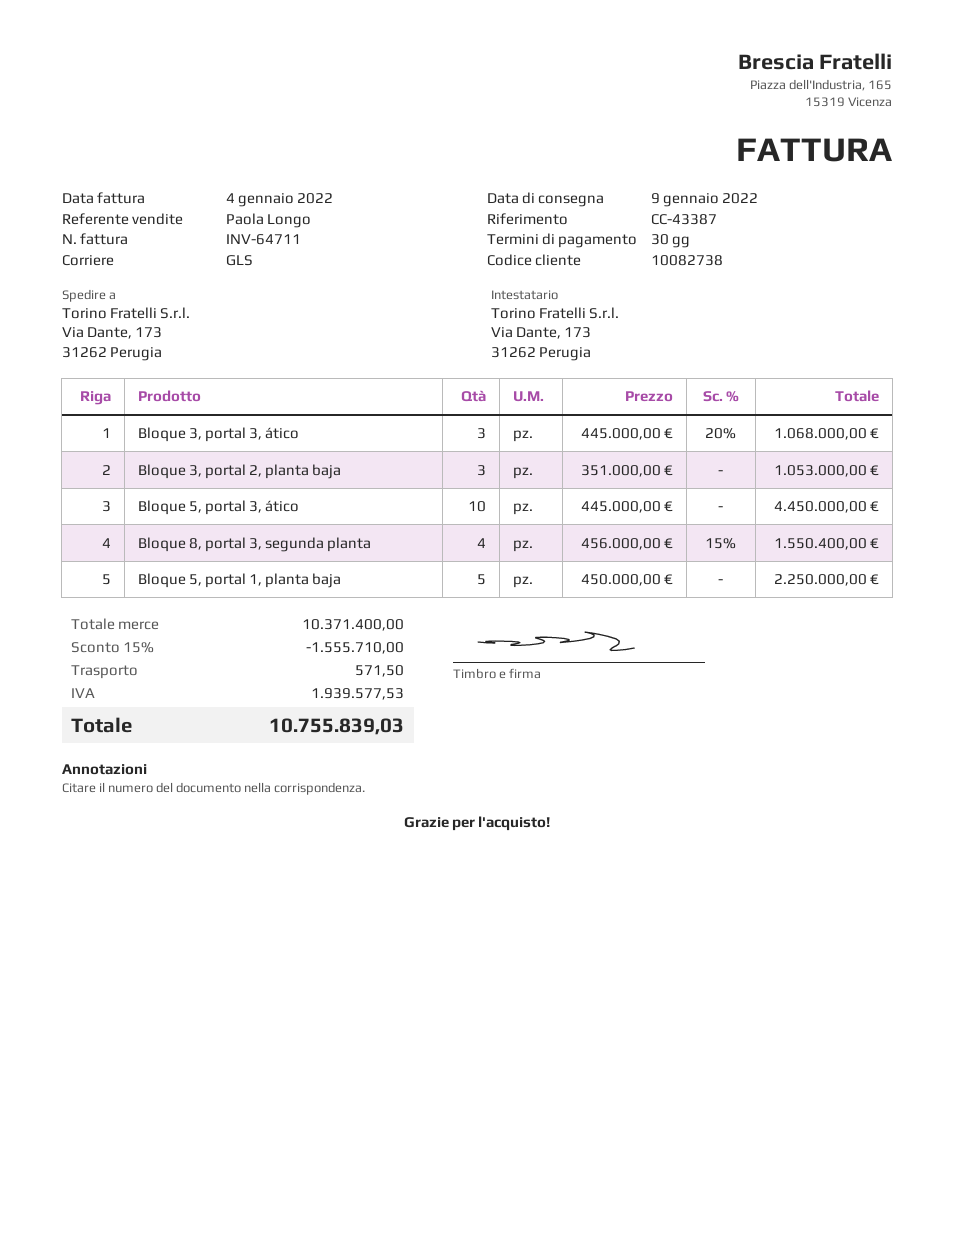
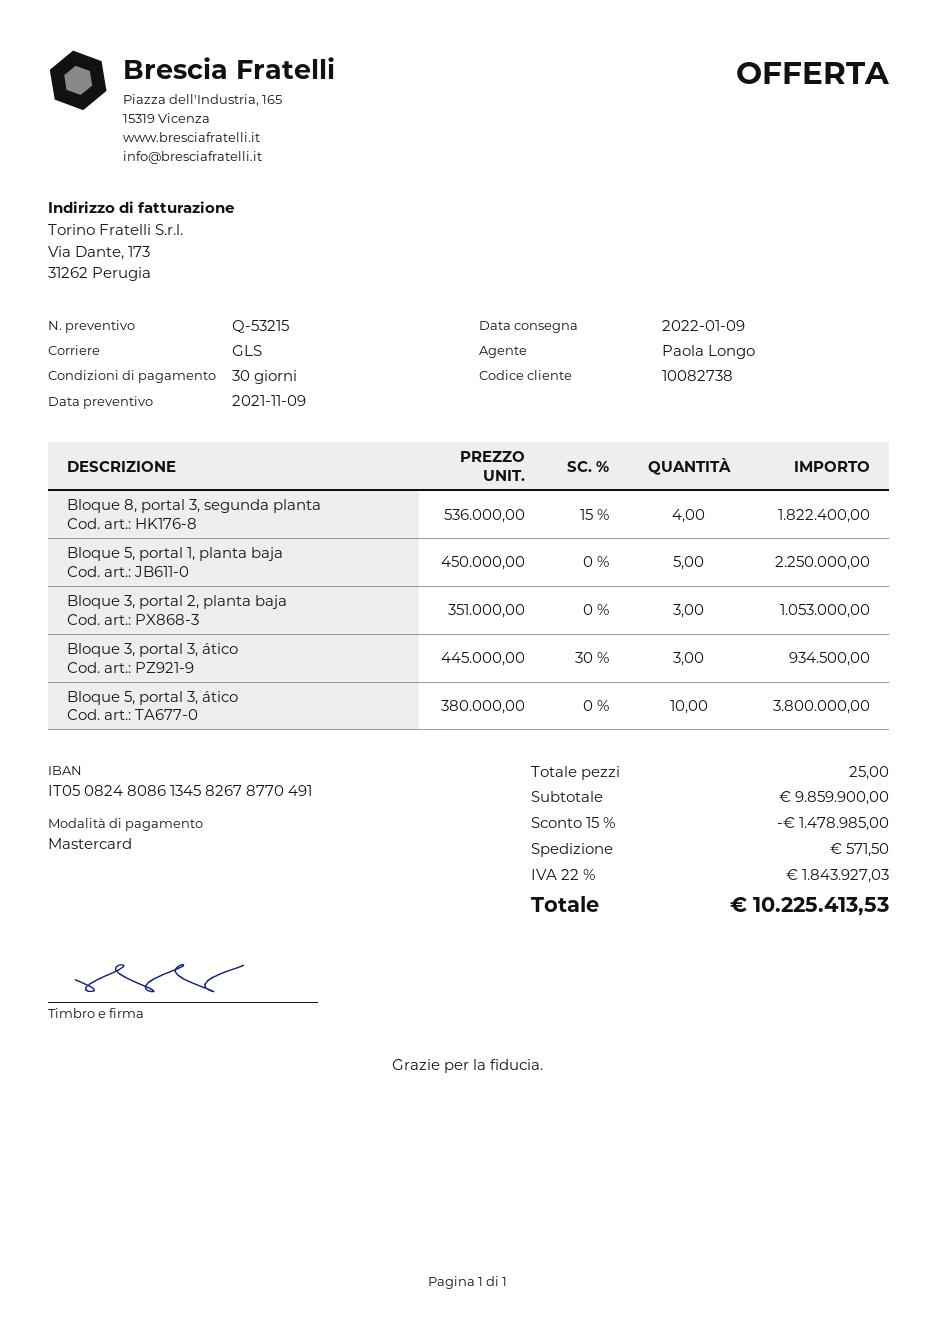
Bloque 3, portal 3, ático: 3 x 445000.00 - 20% = 1068000.00 -> 3 x 445000.00 - 30% = 934500.00
Bloque 5, portal 3, ático: 10 x 445000.00 = 4450000.00 -> 10 x 380000.00 = 3800000.00
Bloque 8, portal 3, segunda planta: 4 x 456000.00 - 15% = 1550400.00 -> 4 x 536000.00 - 15% = 1822400.00
subtotal: 10371400.00 -> 9859900.00
discount: 15% = 1555710.00 -> 15% = 1478985.00
tax: 1939577.53 -> 1843927.03
total: 10755839.03 -> 10225413.53

